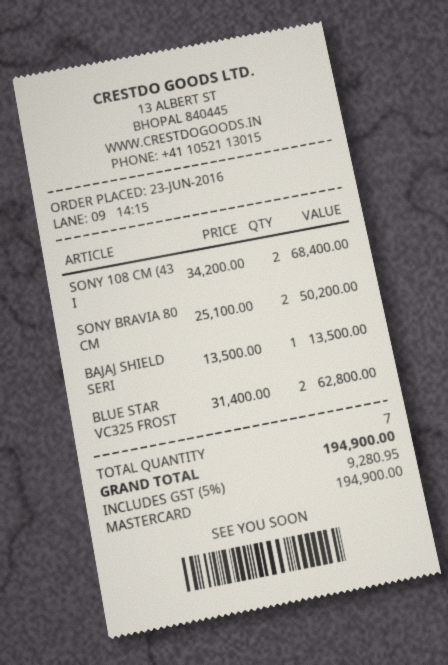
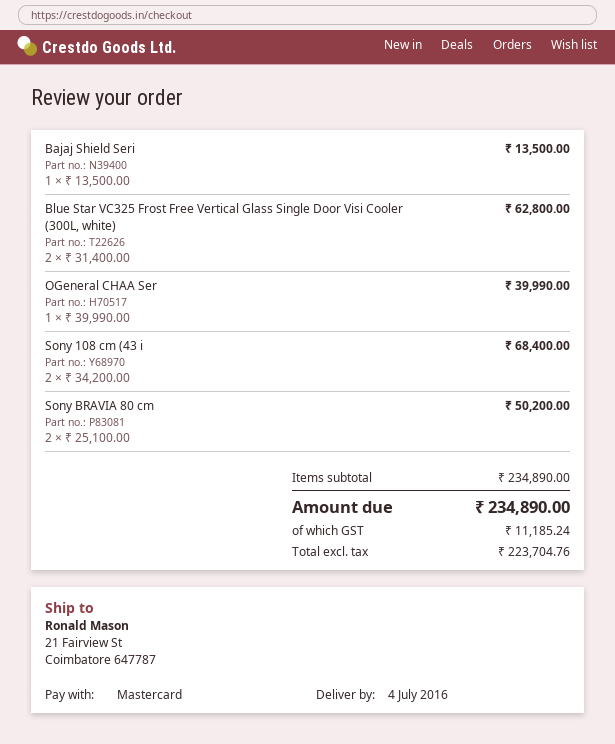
OGeneral CHAA Ser: none -> 1 x 39990.00 = 39990.00
tax: 9280.95 -> 11185.24
total: 194900.00 -> 234890.00

